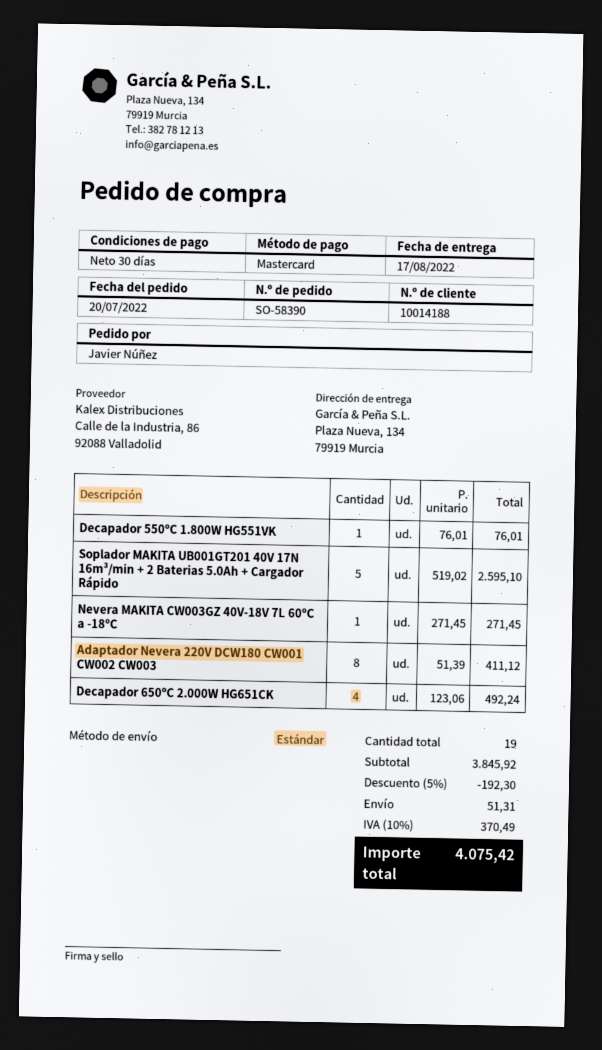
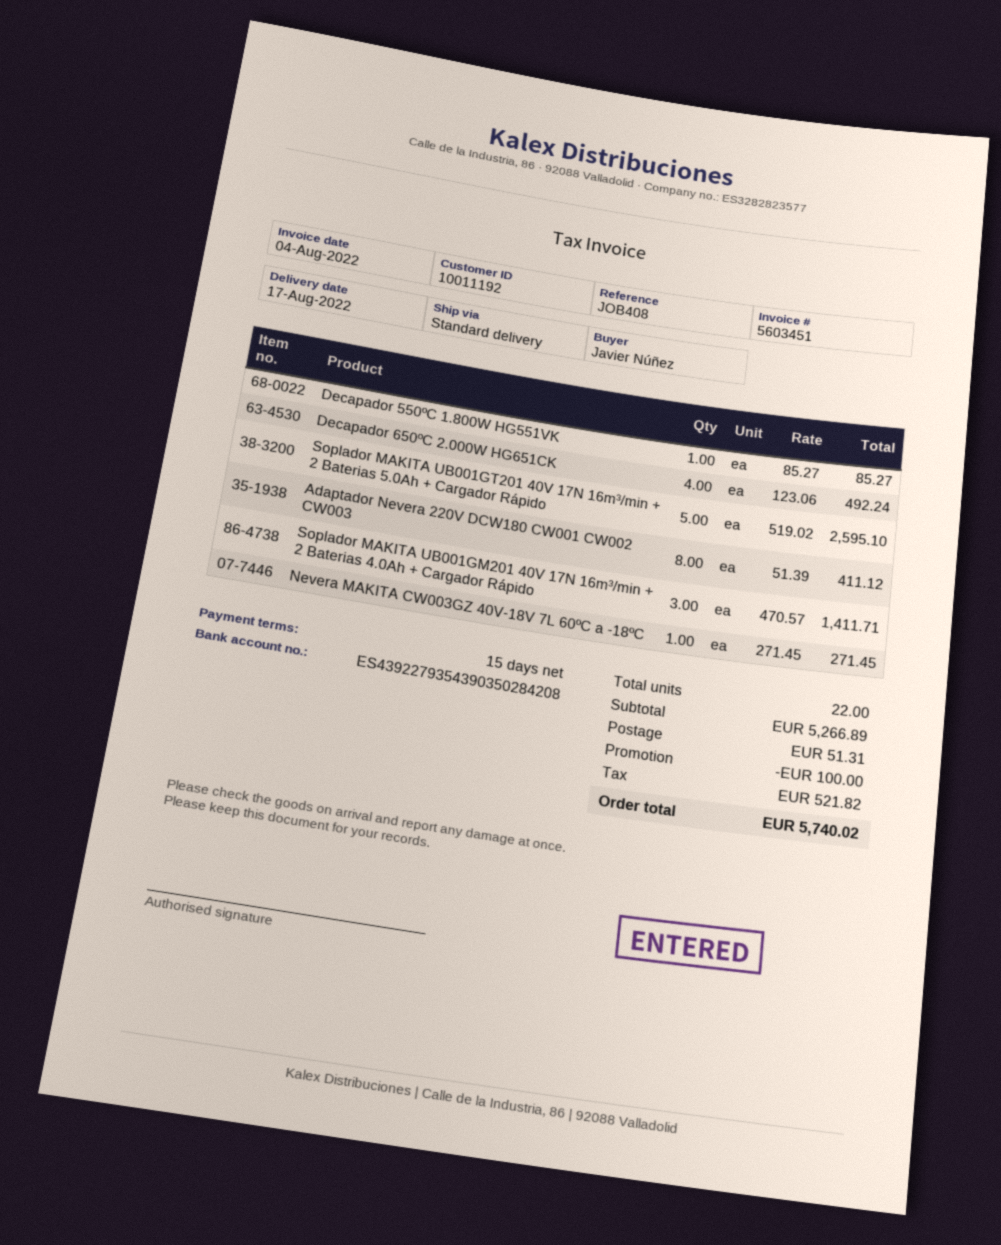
payment terms: 30 days -> 15 days
customer number: 10014188 -> 10011192
Decapador 550ºC 1.800W HG551VK: 1 x 76.01 = 76.01 -> 1 x 85.27 = 85.27
Soplador MAKITA UB001GM201 40V 17N 16m³/min + 2 Baterias 4.0Ah + Cargador Rápido: none -> 3 x 470.57 = 1411.71
total quantity: 19 -> 22
subtotal: 3845.92 -> 5266.89
discount: 192.30 -> 100.00
tax: 370.49 -> 521.82
total: 4075.42 -> 5740.02

